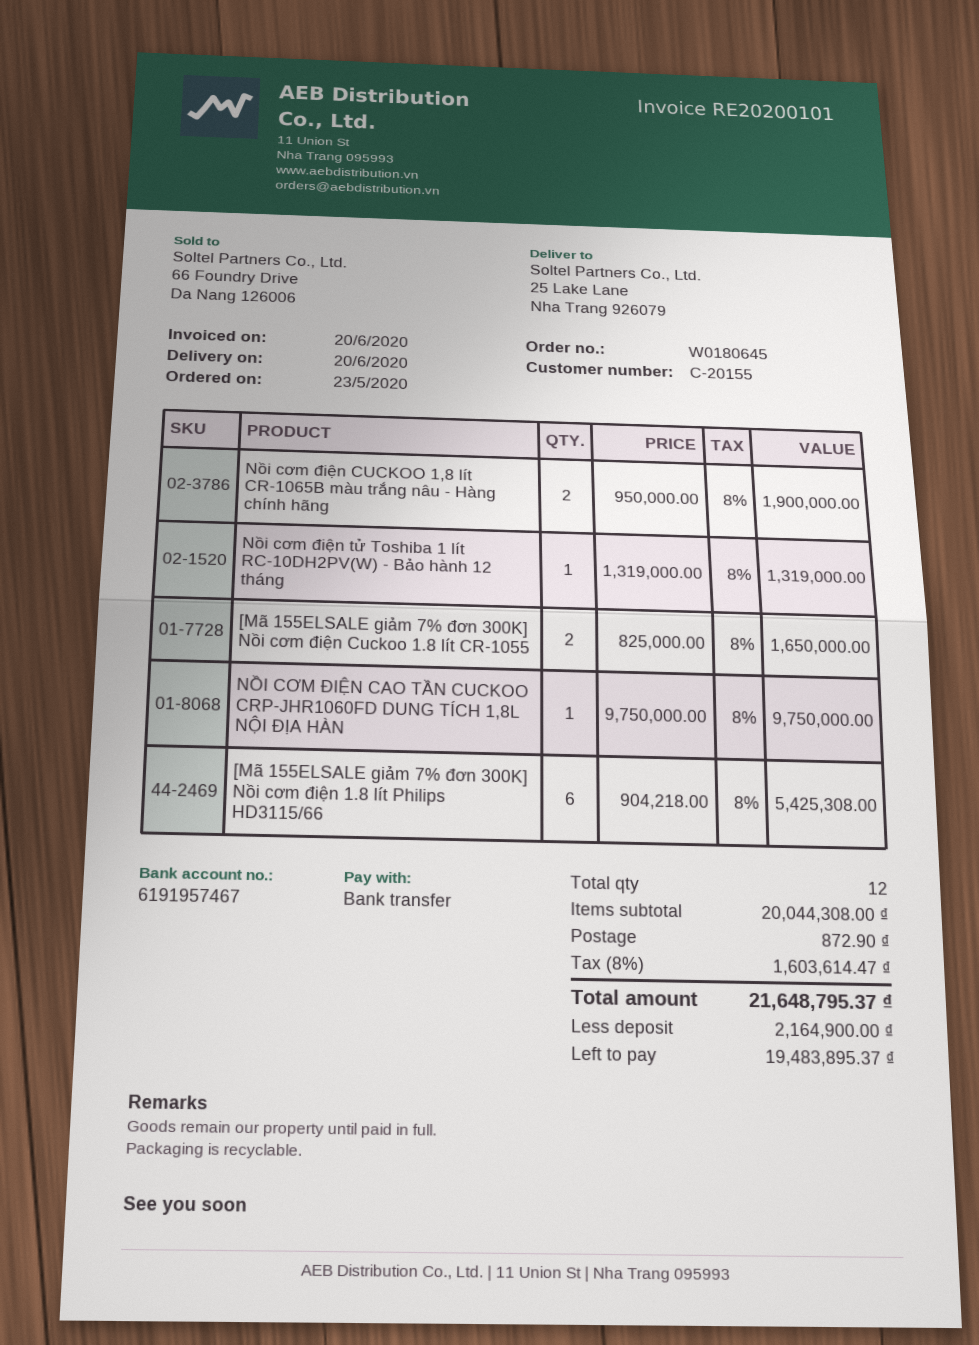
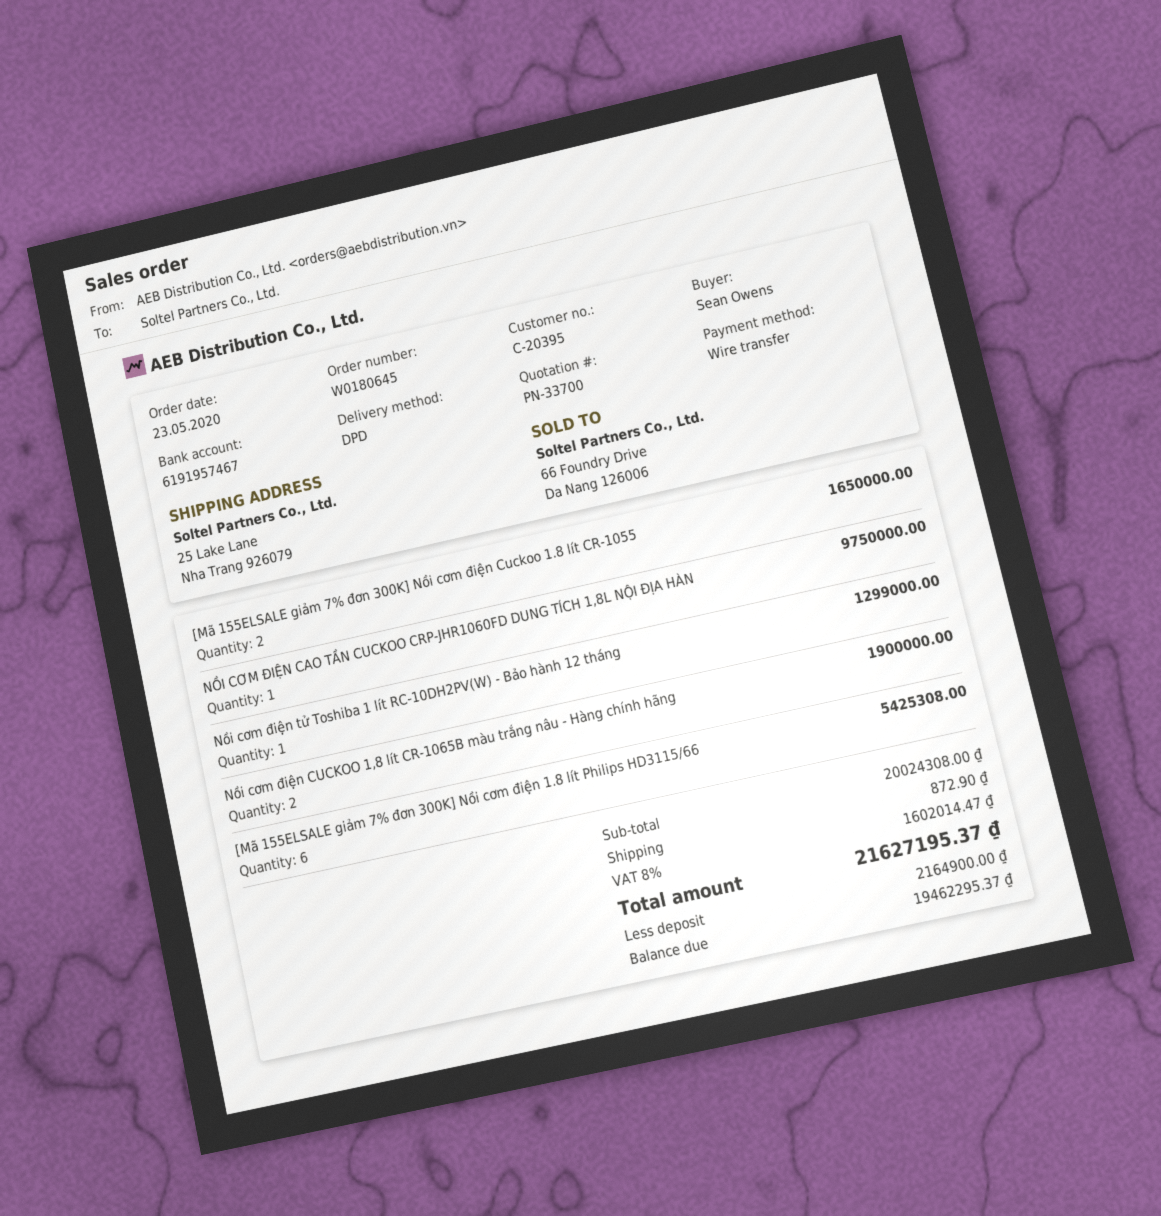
customer number: C-20155 -> C-20395
Nồi cơm điện tử Toshiba 1 lít RC-10DH2PV(W) - Bảo hành 12 tháng: 1 for 1319000.00 -> 1 for 1299000.00
subtotal: 20044308.00 -> 20024308.00
tax: 8% = 1603614.47 -> 8% = 1602014.47
total: 21648795.37 -> 21627195.37
balance: 19483895.37 -> 19462295.37

